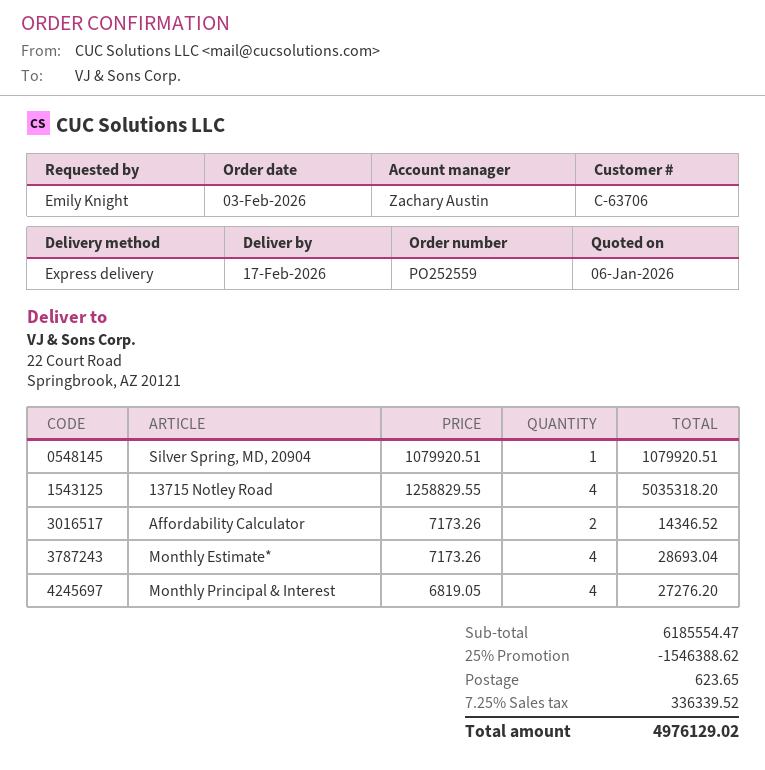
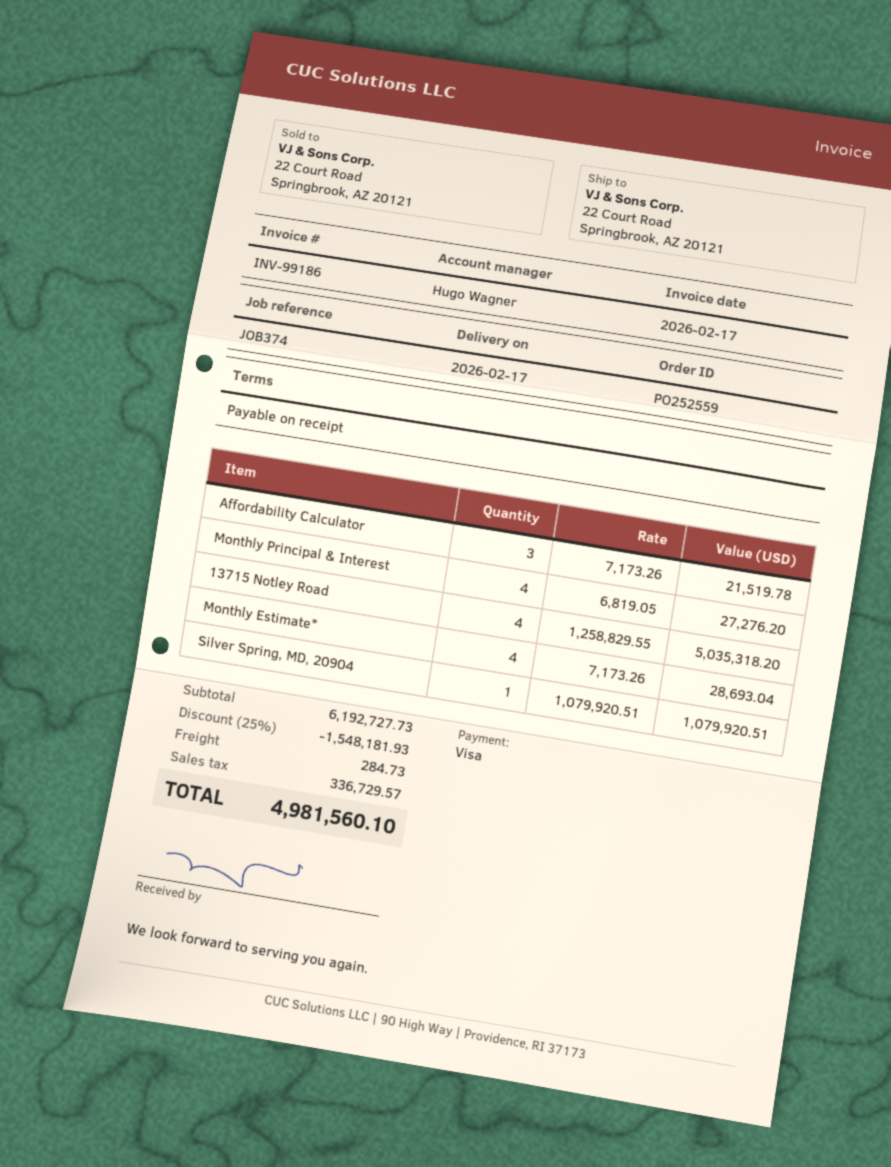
sales rep: Zachary Austin -> Hugo Wagner
Affordability Calculator: 2 x 7173.26 = 14346.52 -> 3 x 7173.26 = 21519.78
subtotal: 6185554.47 -> 6192727.73
discount: 25% = 1546388.62 -> 25% = 1548181.93
shipping: 623.65 -> 284.73
tax: 336339.52 -> 336729.57
total: 4976129.02 -> 4981560.10

